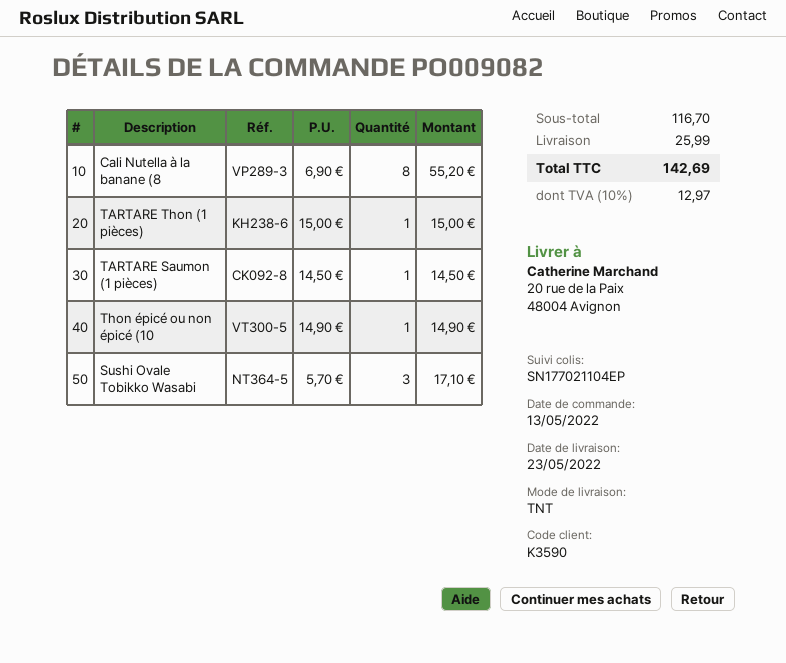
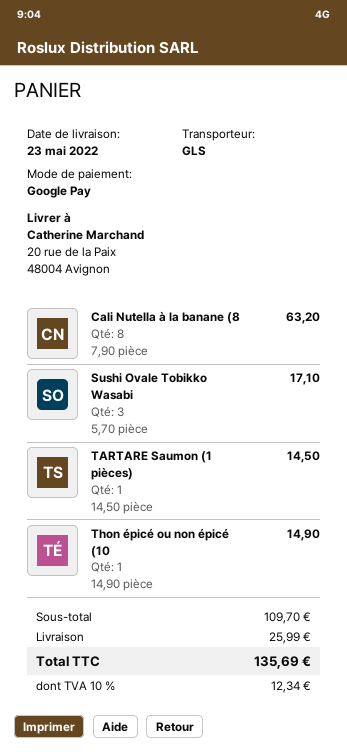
shipping method: TNT -> GLS
Cali Nutella à la banane (8: 8 x 6.90 = 55.20 -> 8 x 7.90 = 63.20
TARTARE Thon (1 pièces): 1 x 15.00 = 15.00 -> none
subtotal: 116.70 -> 109.70
tax: 10% = 12.97 -> 10% = 12.34
total: 142.69 -> 135.69

